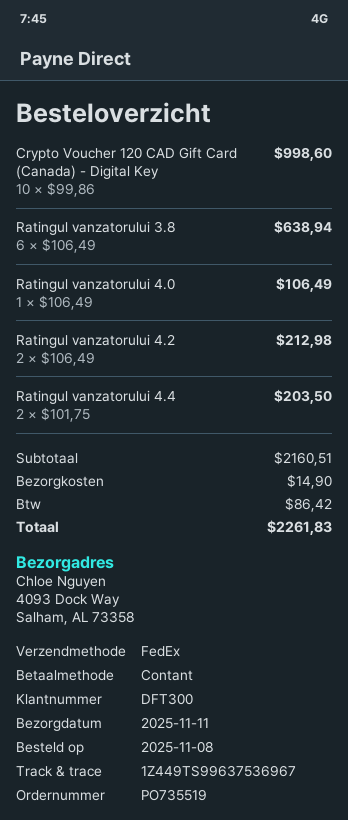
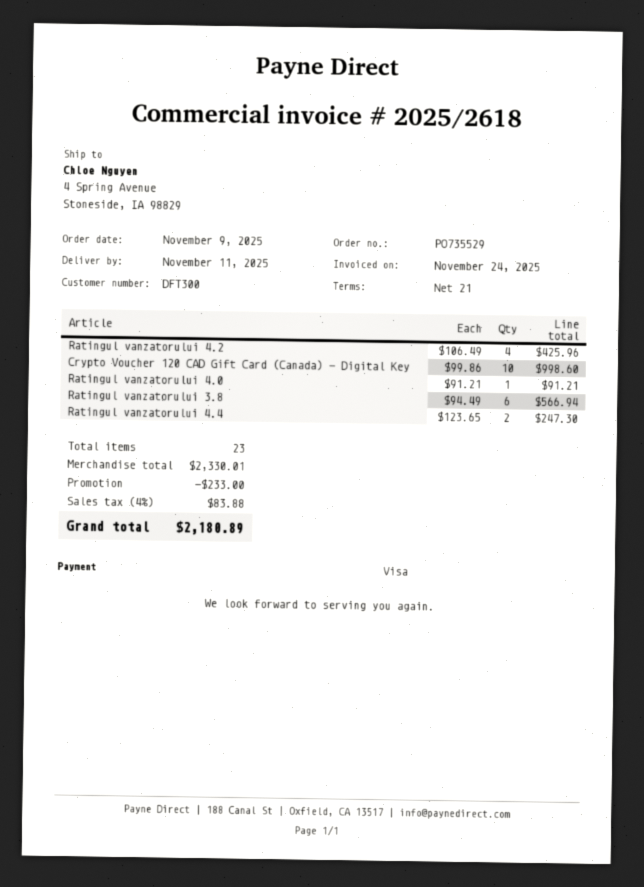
order number: PO735519 -> PO735529
order date: 2025-11-08 -> 2025-11-09
payment method: cash -> Visa
ship to: 4093 Dock Way, Salham, AL 73358 -> 4 Spring Avenue, Stoneside, IA 98829
Ratingul vanzatorului 3.8: 6 x 106.49 = 638.94 -> 6 x 94.49 = 566.94
Ratingul vanzatorului 4.0: 1 x 106.49 = 106.49 -> 1 x 91.21 = 91.21
Ratingul vanzatorului 4.2: 2 x 106.49 = 212.98 -> 4 x 106.49 = 425.96
Ratingul vanzatorului 4.4: 2 x 101.75 = 203.50 -> 2 x 123.65 = 247.30
subtotal: 2160.51 -> 2330.01
discount: none -> 233.00
shipping: 14.90 -> none
tax: 86.42 -> 83.88
total: 2261.83 -> 2180.89

